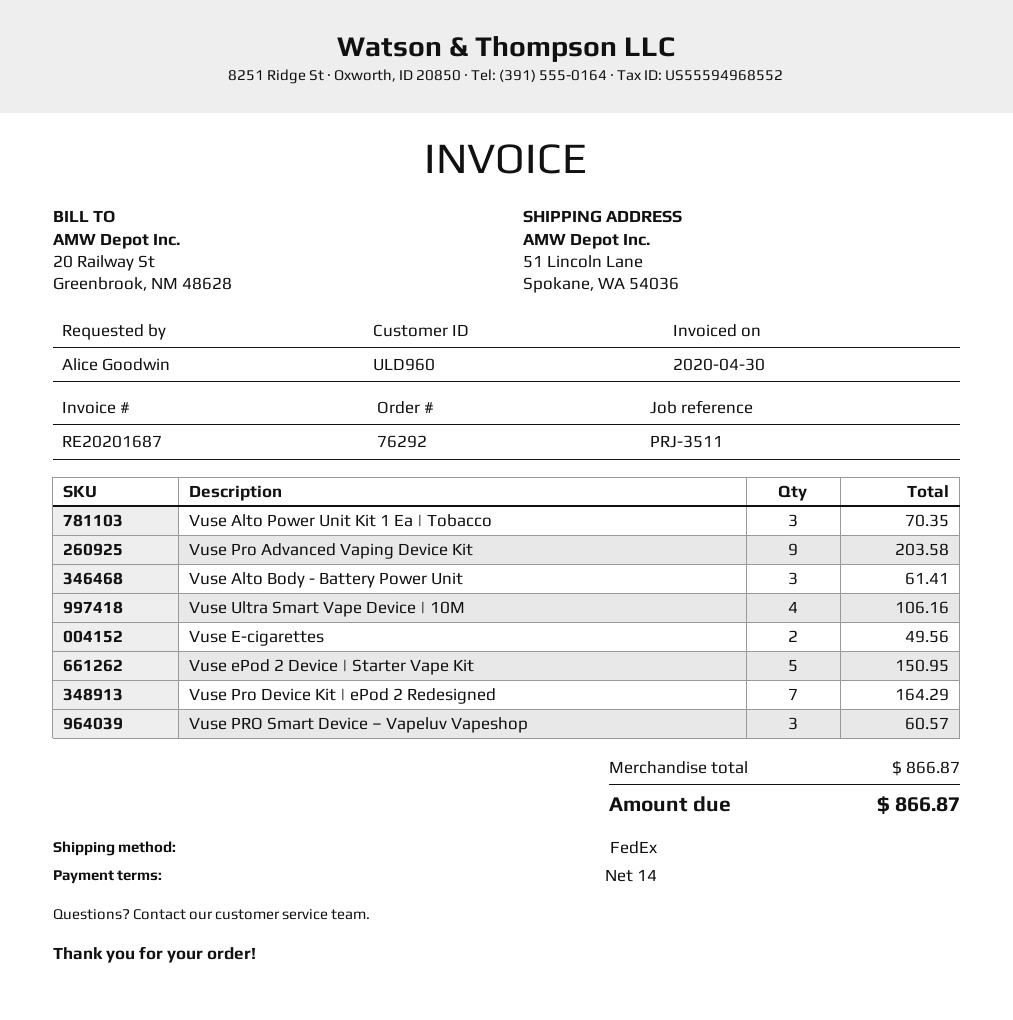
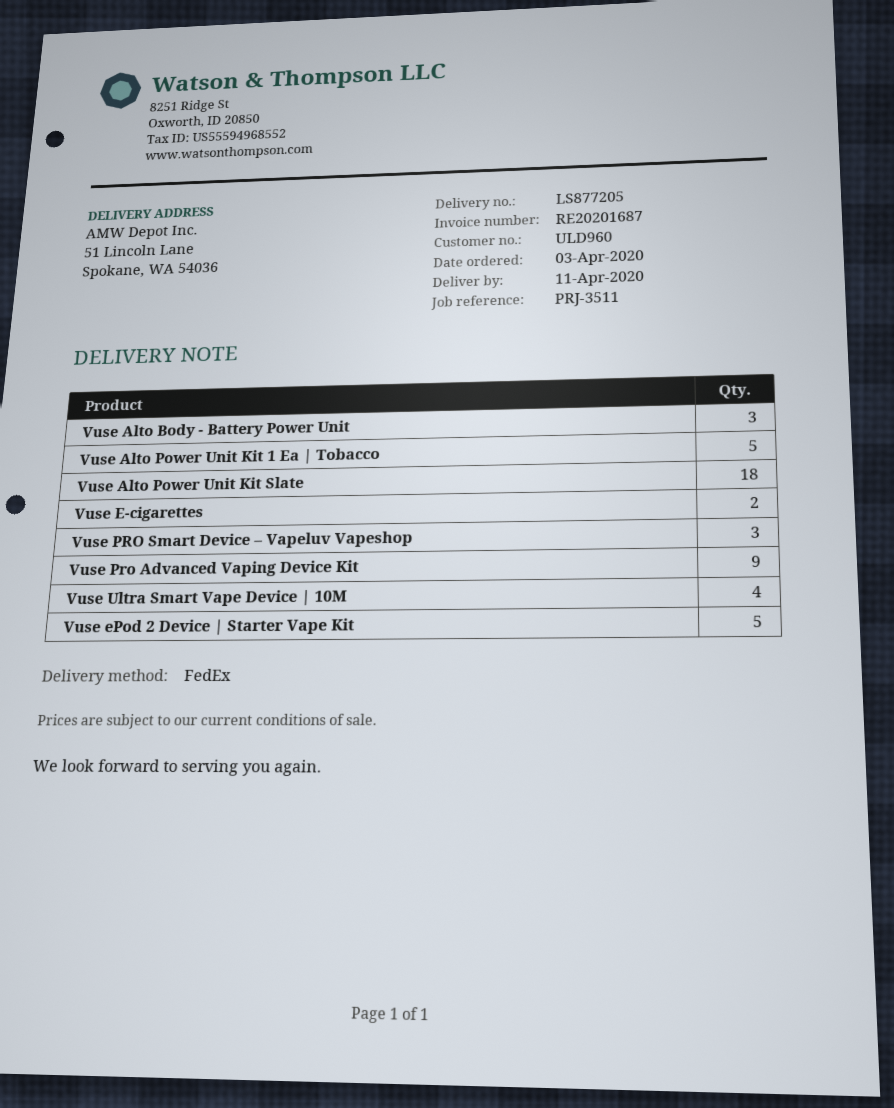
Vuse Alto Power Unit Kit 1 Ea | Tobacco: 3 -> 5
Vuse Pro Device Kit | ePod 2 Redesigned: 7 -> none
Vuse Alto Power Unit Kit Slate: none -> 18

